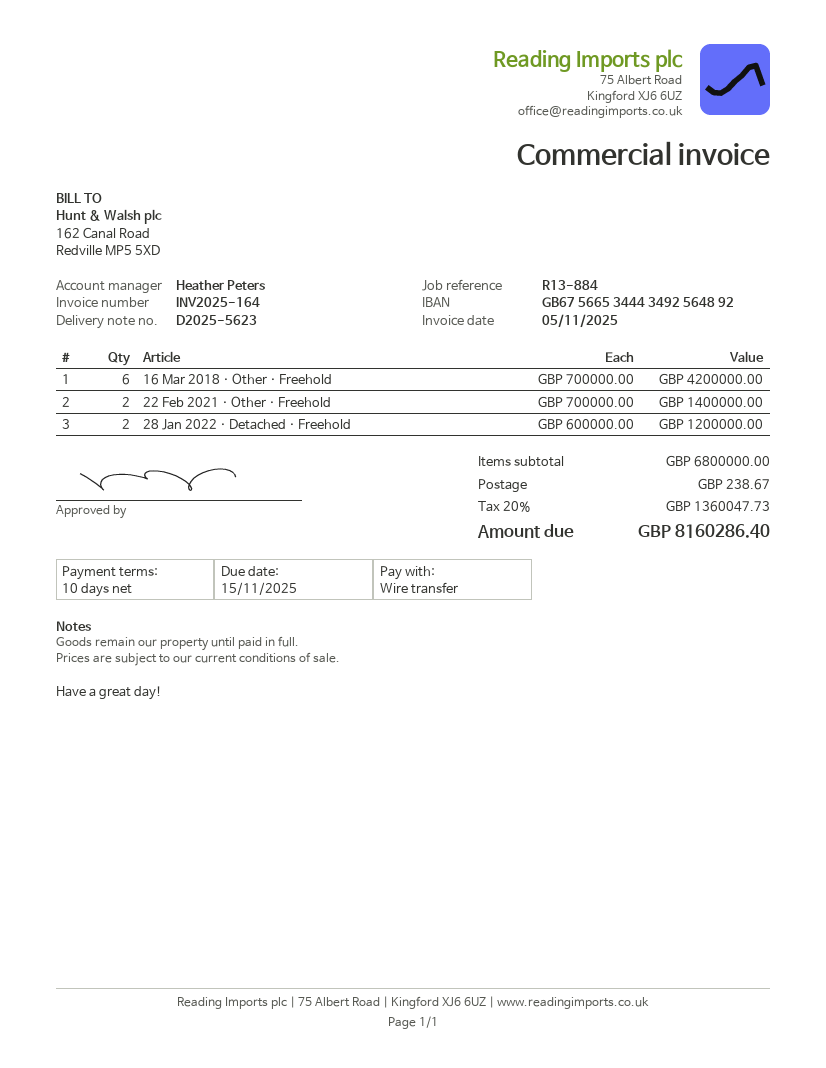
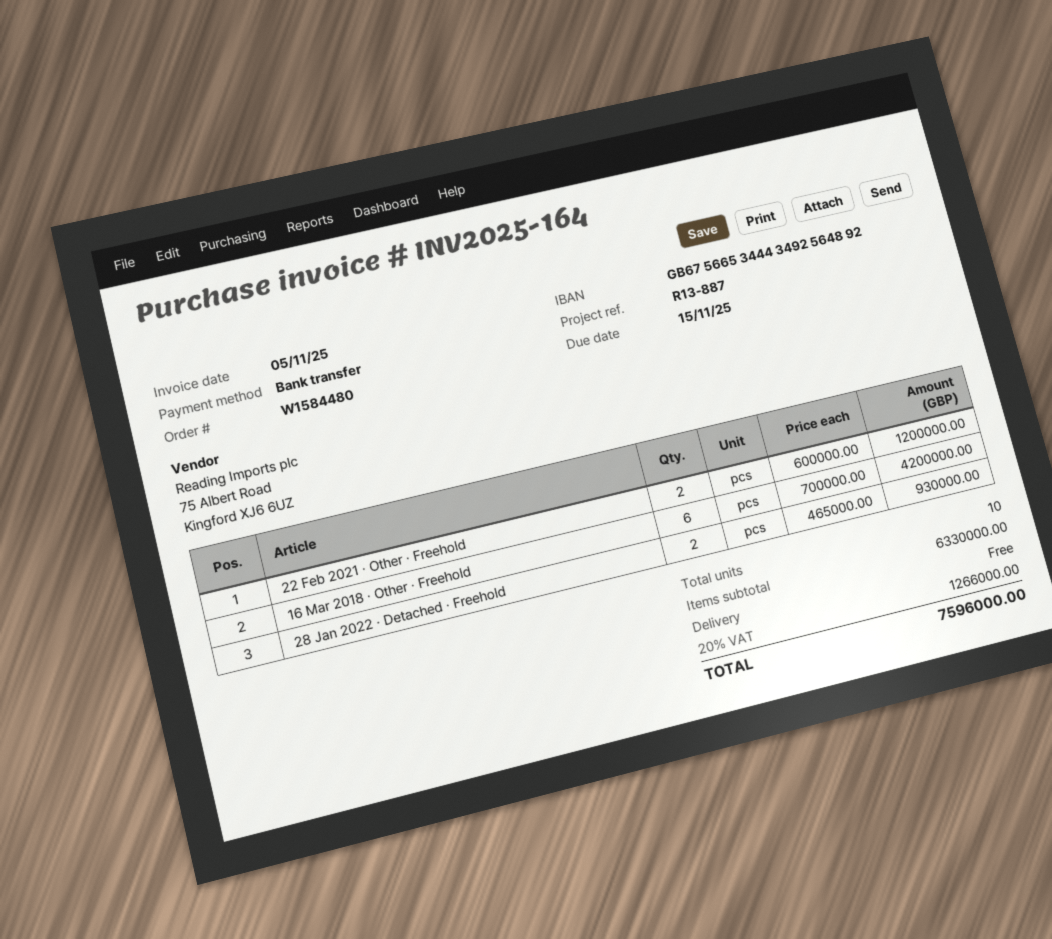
reference: R13-884 -> R13-887
22 Feb 2021 · Other · Freehold: 2 x 700000.00 = 1400000.00 -> 2 x 600000.00 = 1200000.00
28 Jan 2022 · Detached · Freehold: 2 x 600000.00 = 1200000.00 -> 2 x 465000.00 = 930000.00
subtotal: 6800000.00 -> 6330000.00
shipping: 238.67 -> 0.00
tax: 20% = 1360047.73 -> 20% = 1266000.00
total: 8160286.40 -> 7596000.00

